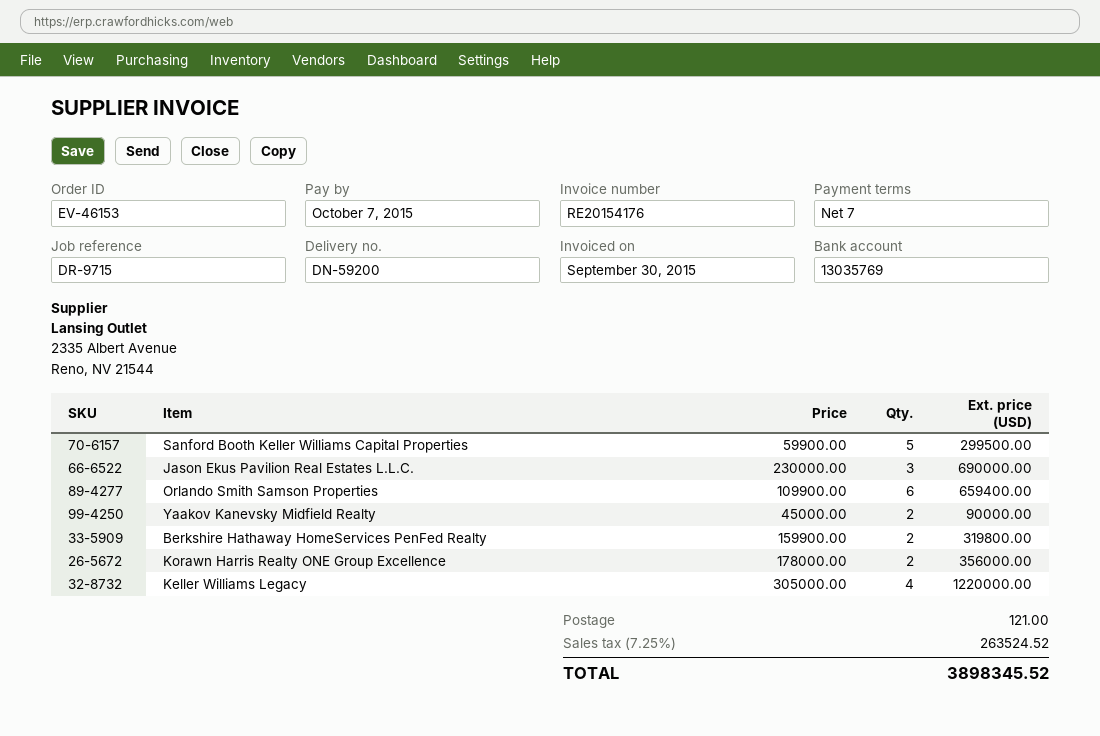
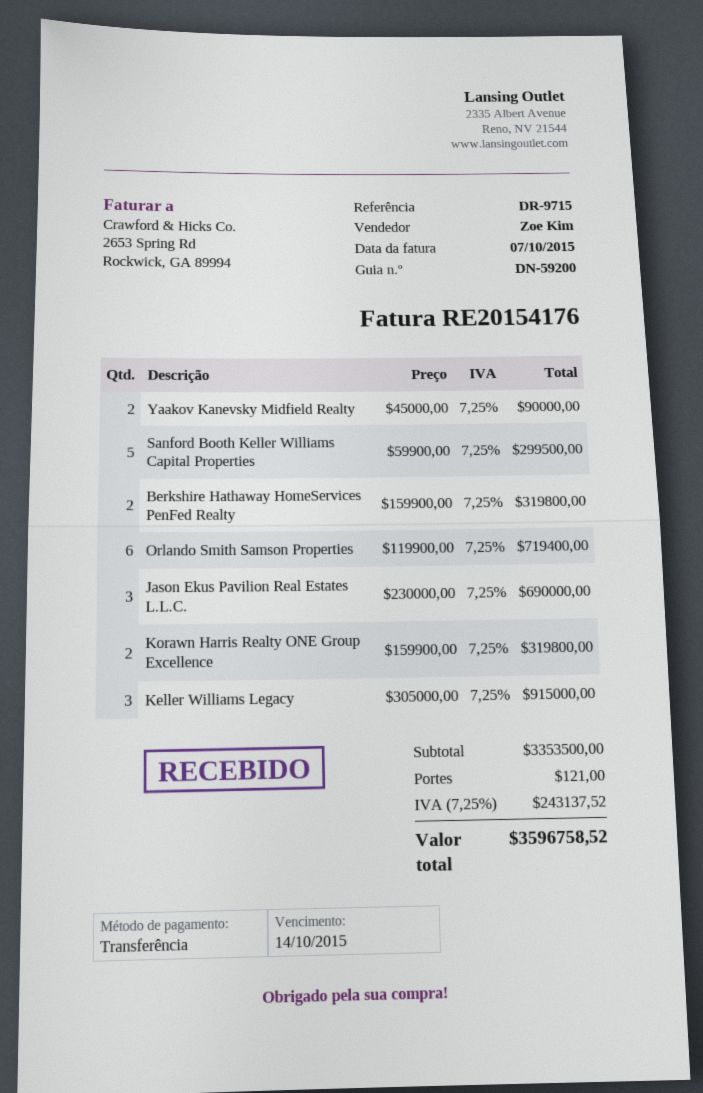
invoice date: 2015-09-30 -> 2015-10-07
due date: 2015-10-07 -> 2015-10-14
Orlando Smith Samson Properties: 6 x 109900.00 = 659400.00 -> 6 x 119900.00 = 719400.00
Korawn Harris Realty ONE Group Excellence: 2 x 178000.00 = 356000.00 -> 2 x 159900.00 = 319800.00
Keller Williams Legacy: 4 x 305000.00 = 1220000.00 -> 3 x 305000.00 = 915000.00
tax: 7.25% = 263524.52 -> 7.25% = 243137.52
total: 3898345.52 -> 3596758.52

